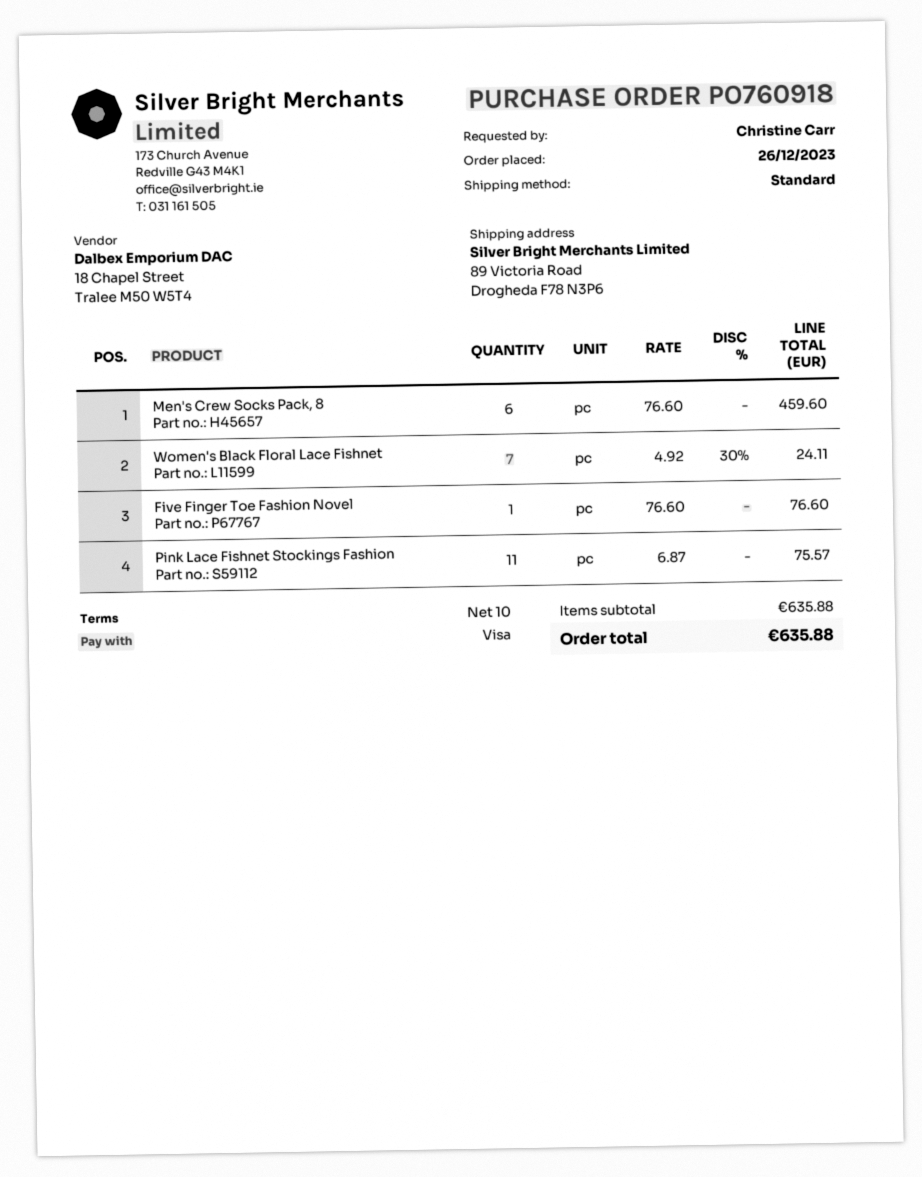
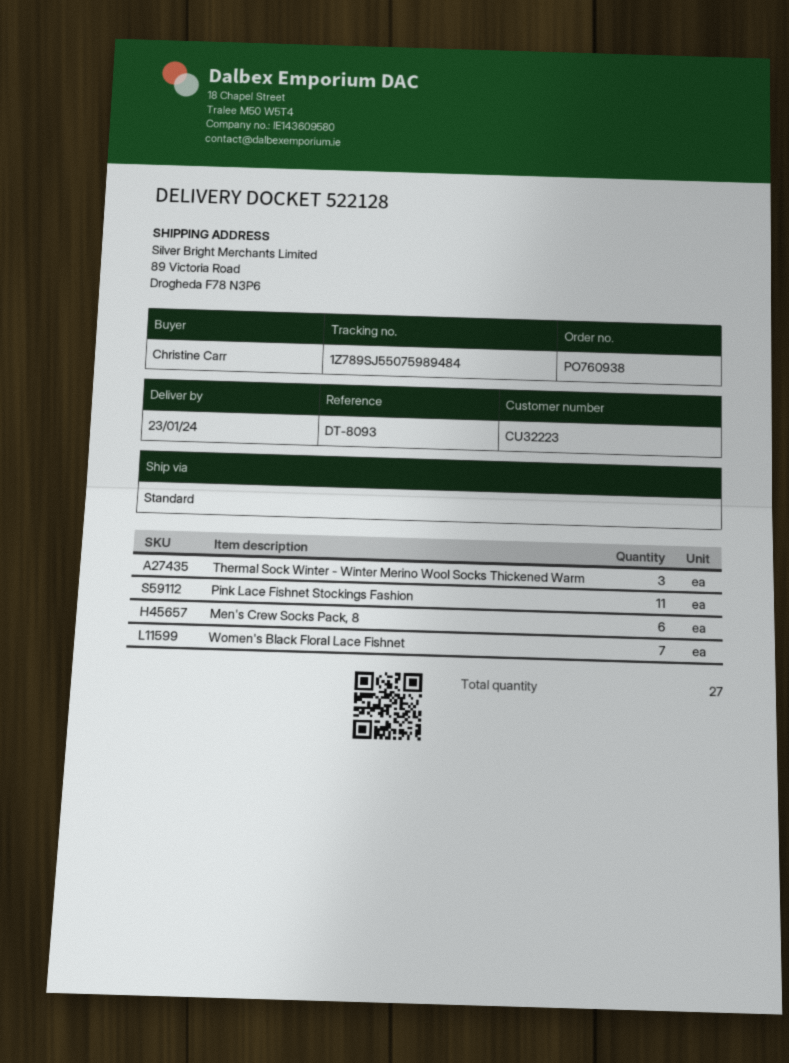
order number: PO760918 -> PO760938
Five Finger Toe Fashion Novel: 1 -> none
Thermal Sock Winter - Winter Merino Wool Socks Thickened Warm: none -> 3

